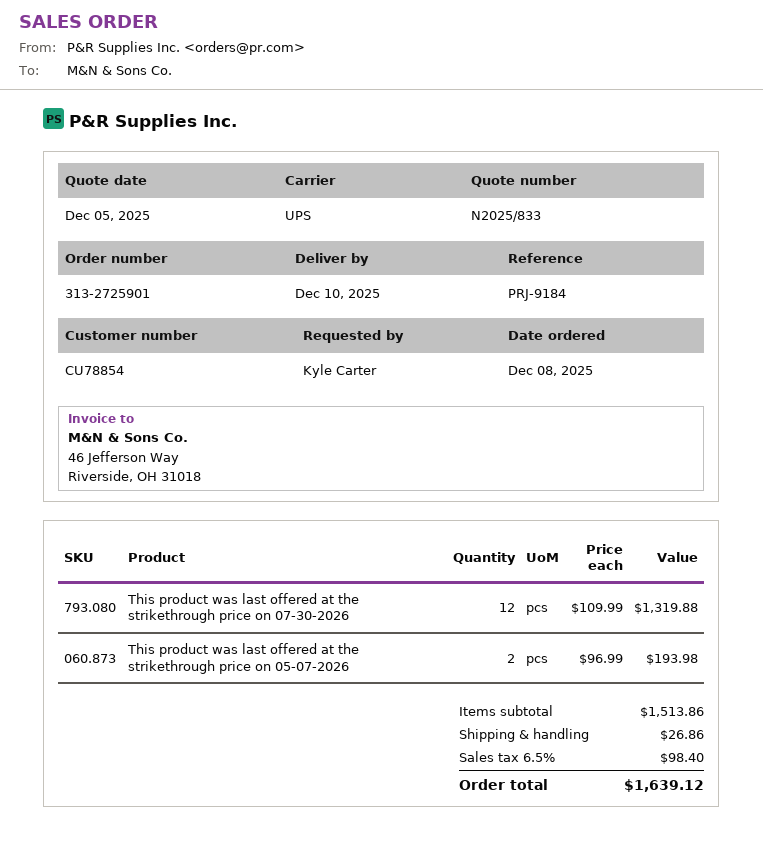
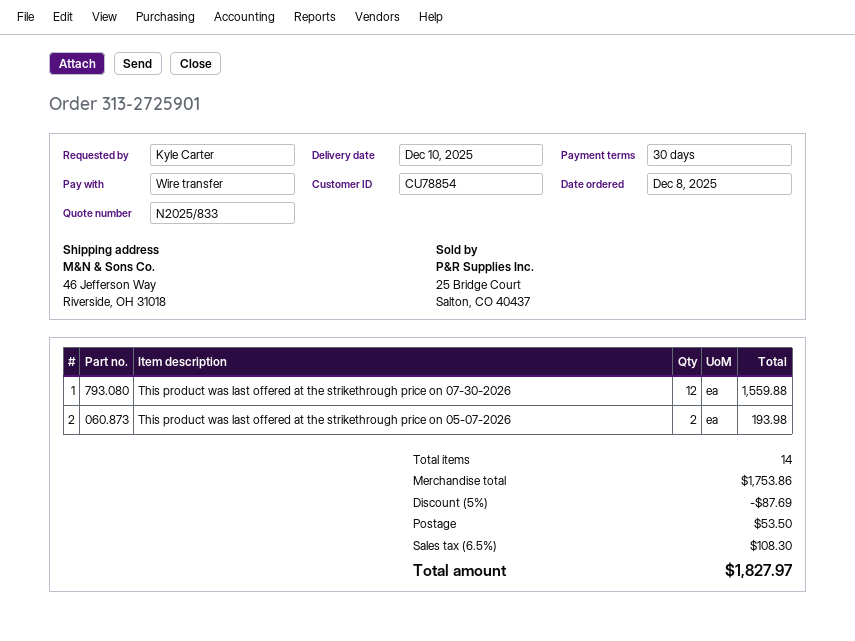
This product was last offered at the strikethrough price on 07-30-2026: 12 for 1319.88 -> 12 for 1559.88
subtotal: 1513.86 -> 1753.86
discount: none -> 5% = 87.69
shipping: 26.86 -> 53.50
tax: 6.5% = 98.40 -> 6.5% = 108.30
total: 1639.12 -> 1827.97

